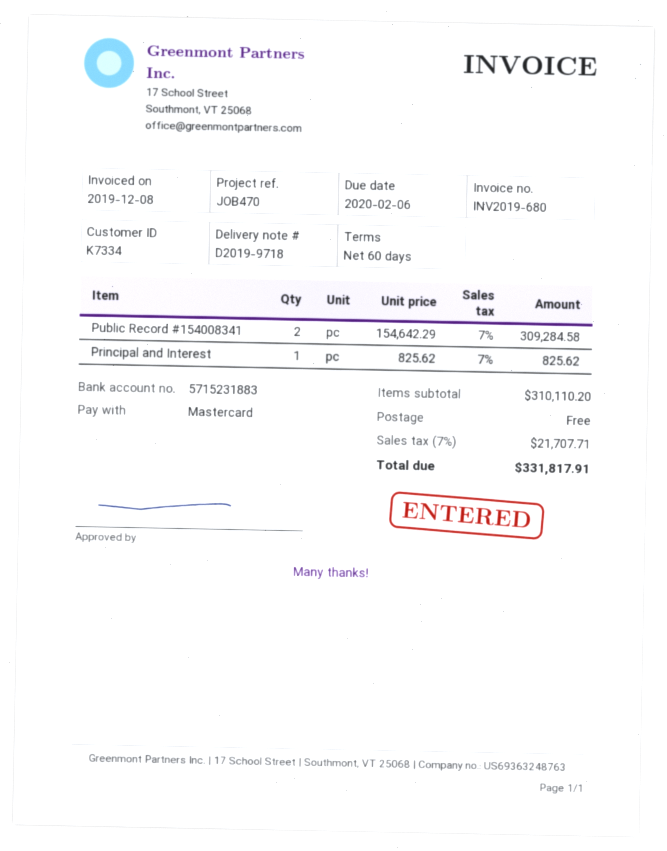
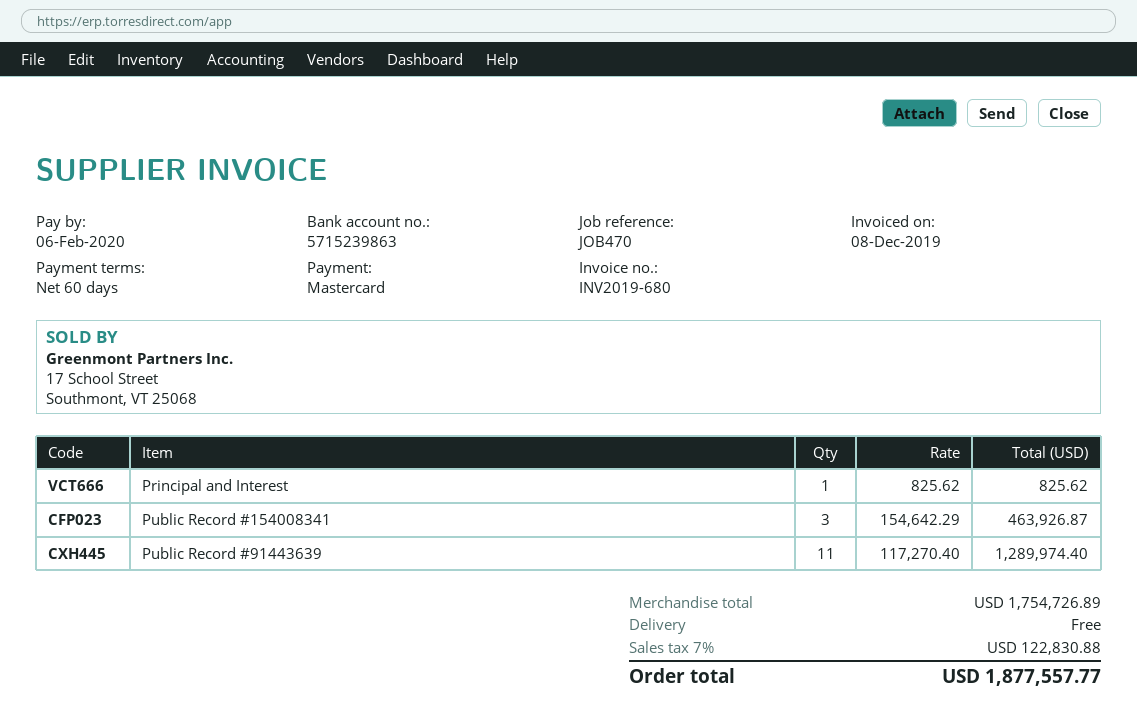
bank account: 5715231883 -> 5715239863
Public Record #154008341: 2 x 154642.29 = 309284.58 -> 3 x 154642.29 = 463926.87
Public Record #91443639: none -> 11 x 117270.40 = 1289974.40
subtotal: 310110.20 -> 1754726.89
tax: 7% = 21707.71 -> 7% = 122830.88
total: 331817.91 -> 1877557.77

